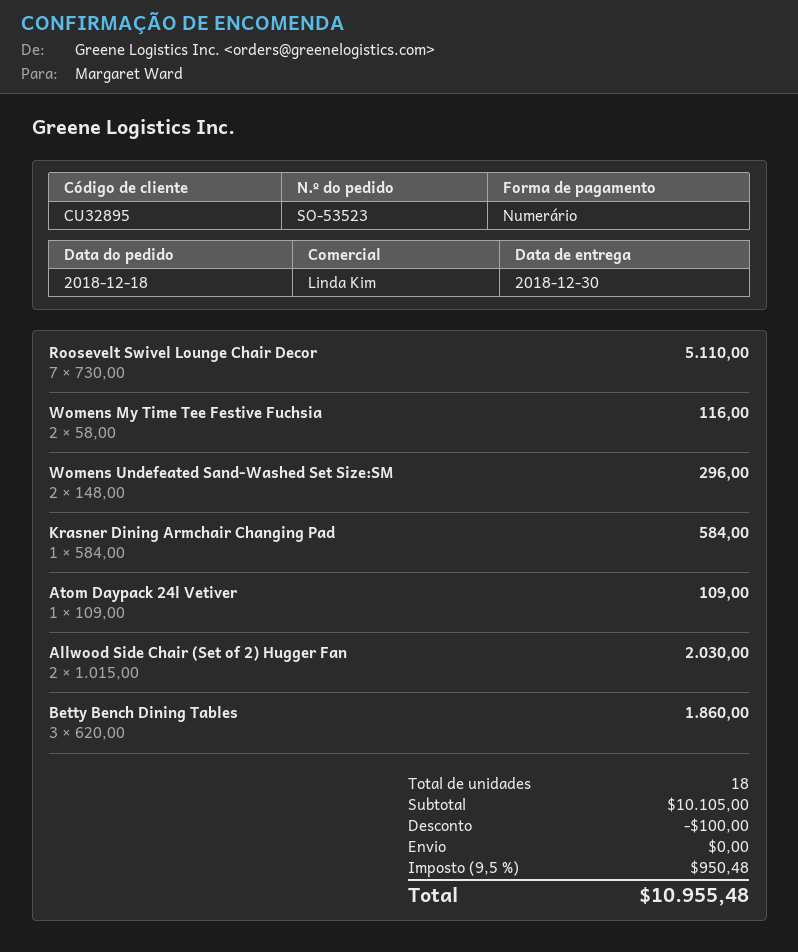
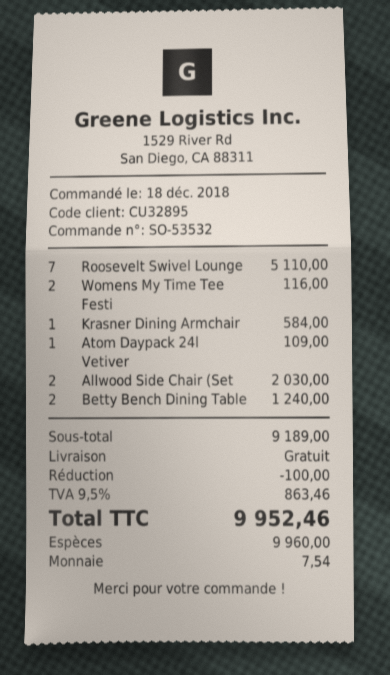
order number: SO-53523 -> SO-53532
Womens Undefeated Sand-Washed Set Size:SM: 2 for 296.00 -> none
Betty Bench Dining Tables: 3 for 1860.00 -> 2 for 1240.00
subtotal: 10105.00 -> 9189.00
tax: 9.5% = 950.48 -> 9.5% = 863.46
total: 10955.48 -> 9952.46

